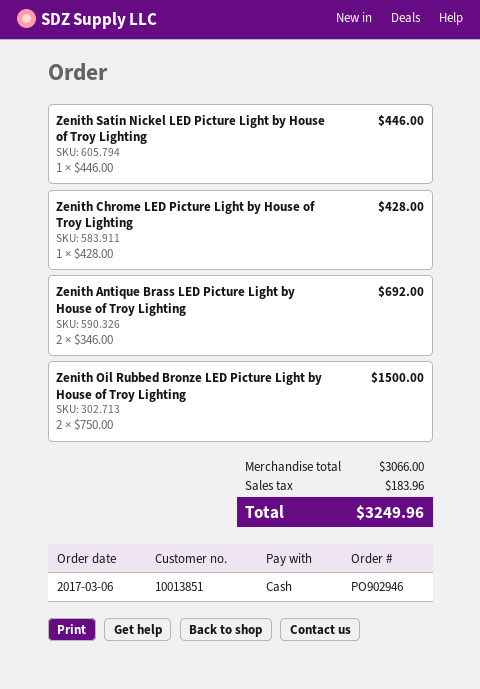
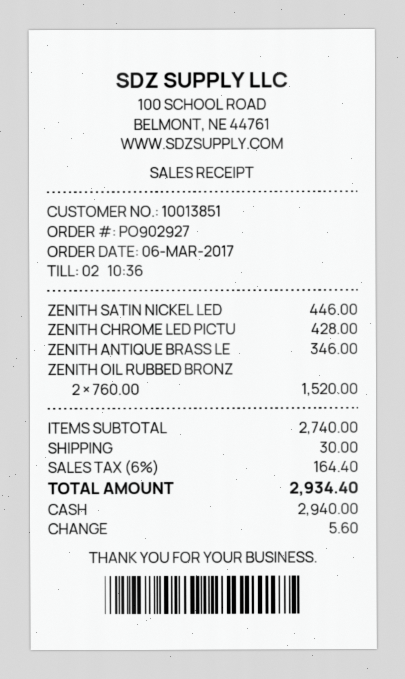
order number: PO902946 -> PO902927
Zenith Antique Brass LED Picture Light by House of Troy Lighting: 2 x 346.00 = 692.00 -> 1 x 346.00 = 346.00
Zenith Oil Rubbed Bronze LED Picture Light by House of Troy Lighting: 2 x 750.00 = 1500.00 -> 2 x 760.00 = 1520.00
subtotal: 3066.00 -> 2740.00
shipping: none -> 30.00
tax: 183.96 -> 164.40
total: 3249.96 -> 2934.40

